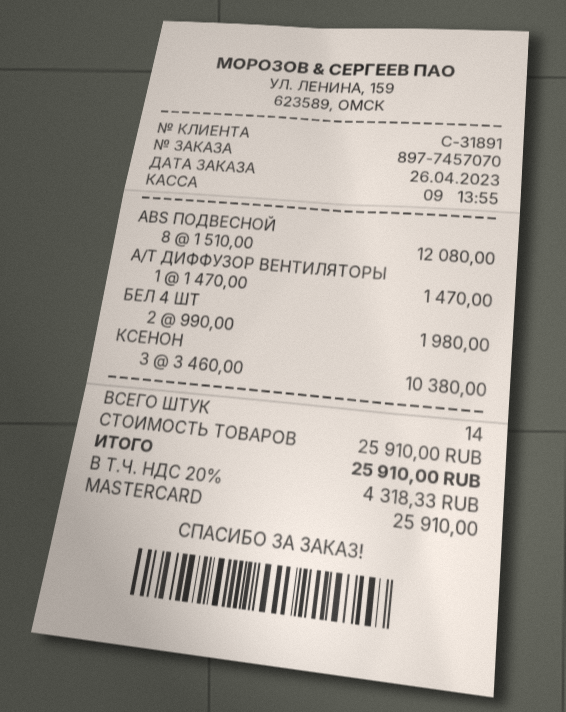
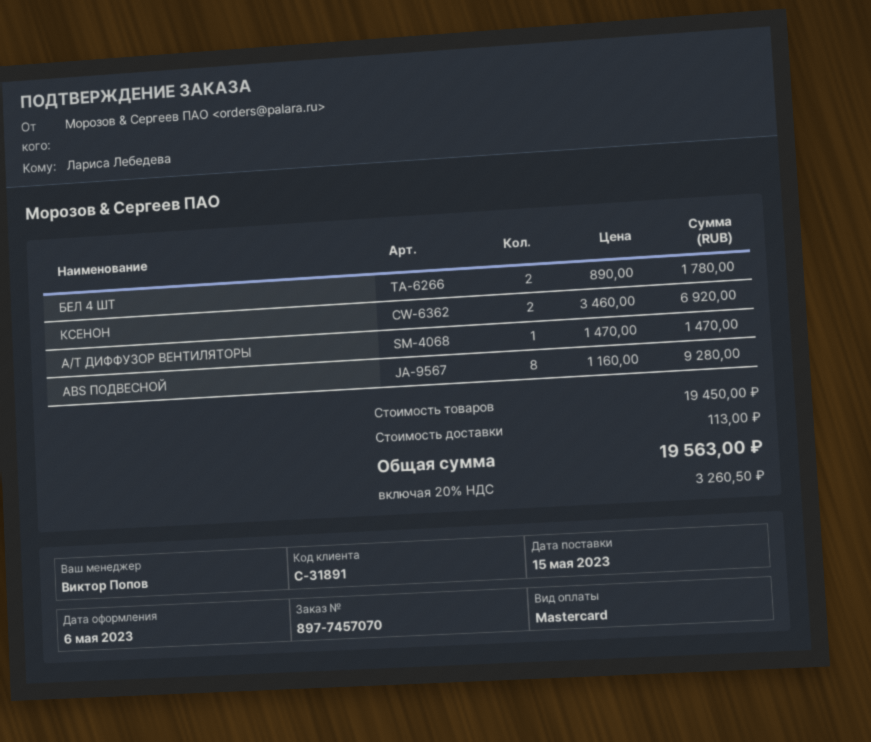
order date: 2023-04-26 -> 2023-05-06
ABS ПОДВЕСНОЙ: 8 x 1510.00 = 12080.00 -> 8 x 1160.00 = 9280.00
БЕЛ 4 ШТ: 2 x 990.00 = 1980.00 -> 2 x 890.00 = 1780.00
КСЕНОН: 3 x 3460.00 = 10380.00 -> 2 x 3460.00 = 6920.00
subtotal: 25910.00 -> 19450.00
shipping: none -> 113.00
tax: 20% = 4318.33 -> 20% = 3260.50
total: 25910.00 -> 19563.00

